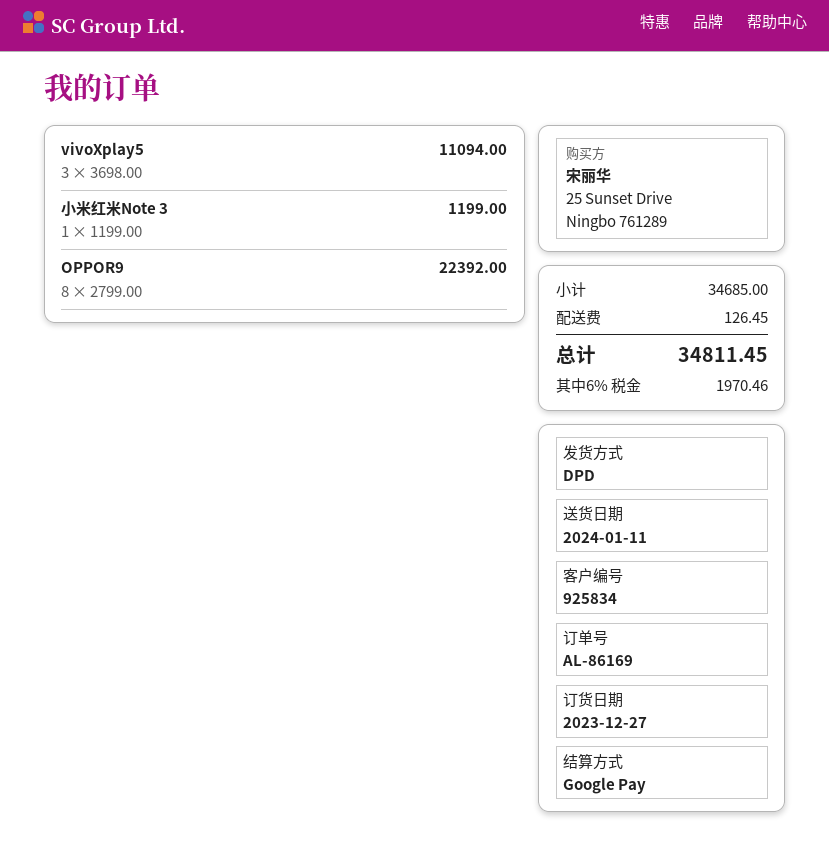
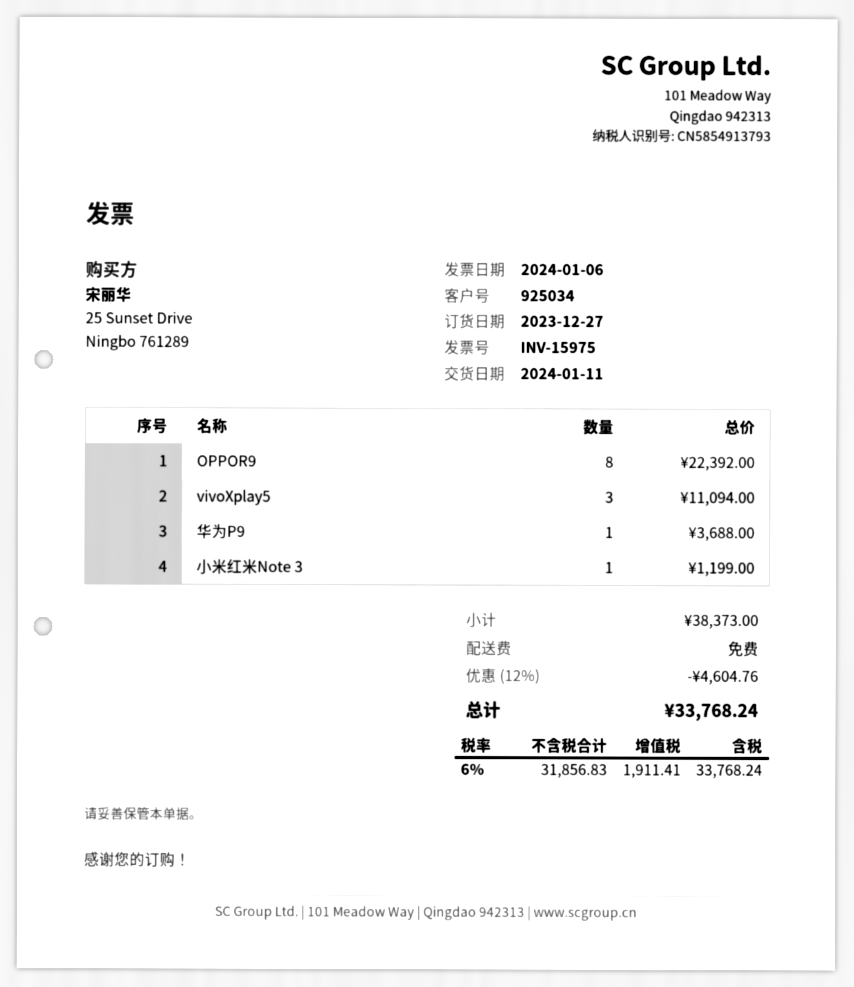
customer number: 925834 -> 925034
华为P9: none -> 1 for 3688.00
subtotal: 34685.00 -> 38373.00
discount: none -> 12% = 4604.76
shipping: 126.45 -> 0.00
tax: 6% = 1970.46 -> 6% = 1911.41
total: 34811.45 -> 33768.24

